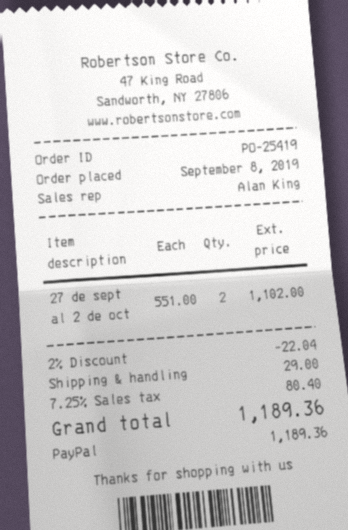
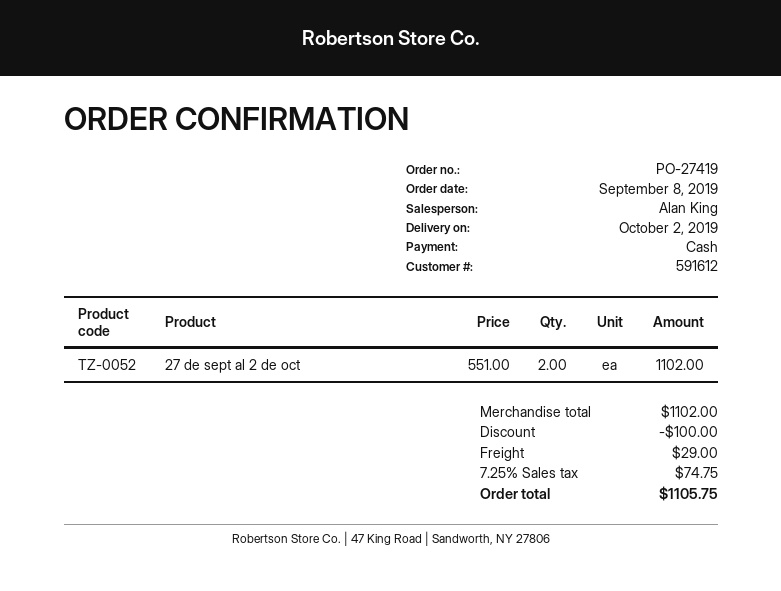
order number: PO-25419 -> PO-27419
payment method: PayPal -> cash
discount: 22.04 -> 100.00
tax: 7.25% = 80.40 -> 7.25% = 74.75
total: 1189.36 -> 1105.75

